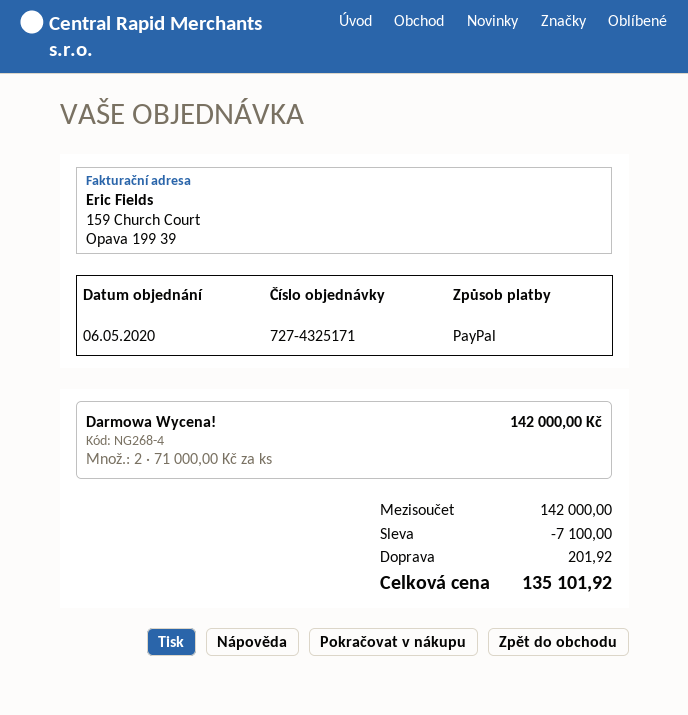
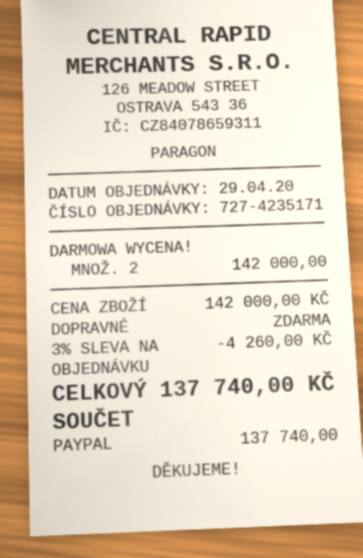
order number: 727-4325171 -> 727-4235171
order date: 2020-05-06 -> 2020-04-29
discount: 7100.00 -> 4260.00
shipping: 201.92 -> 0.00
total: 135101.92 -> 137740.00

